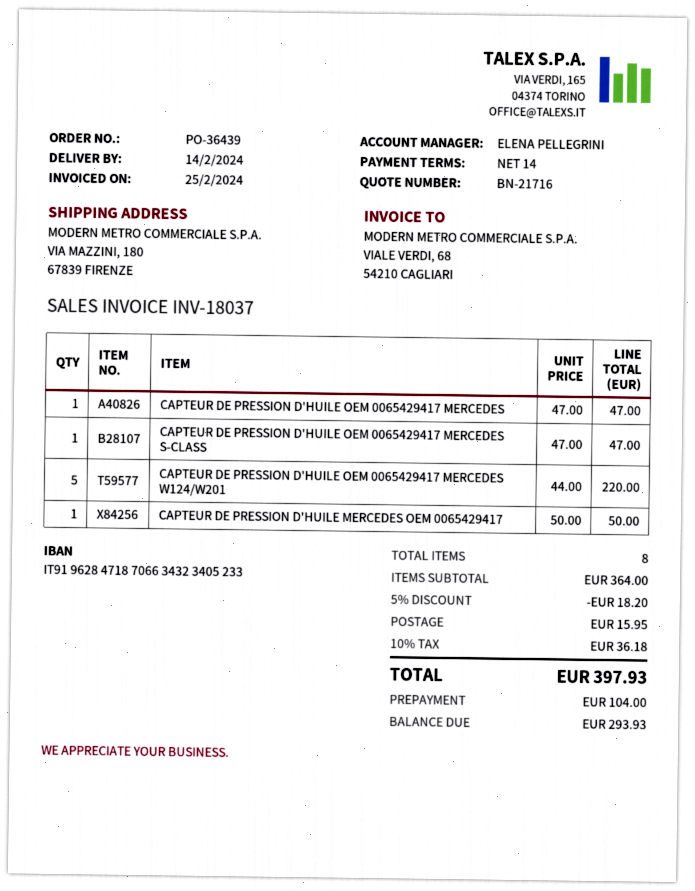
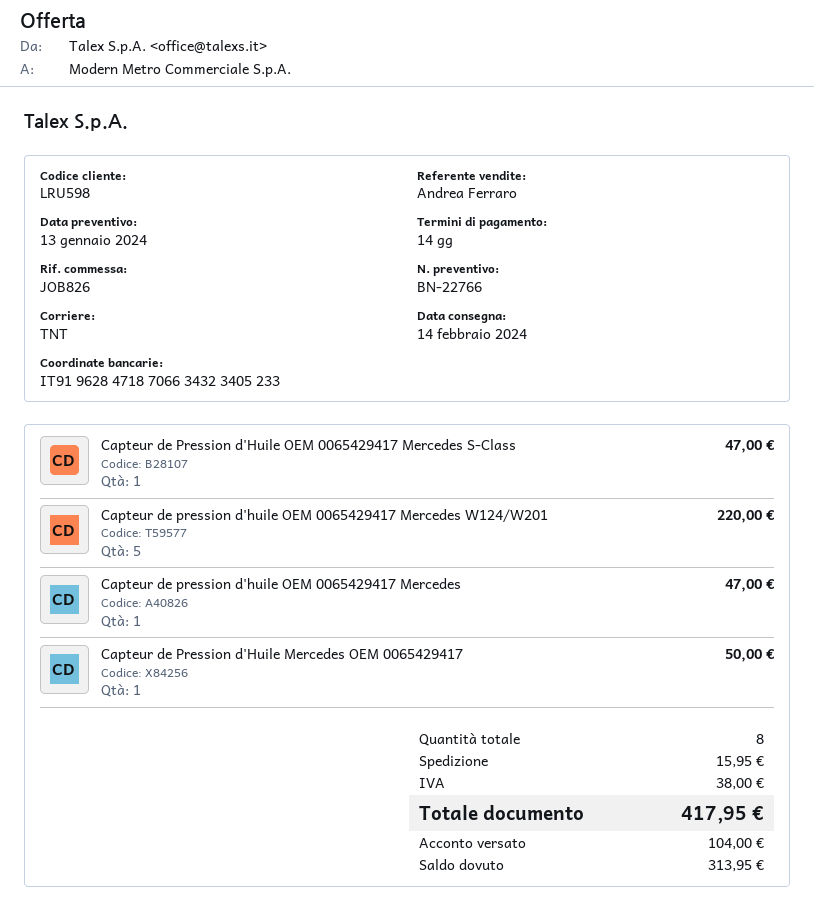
quote number: BN-21716 -> BN-22766
sales rep: ELENA PELLEGRINI -> Andrea Ferraro
discount: 5% = 18.20 -> none
tax: 36.18 -> 38.00
total: 397.93 -> 417.95
balance: 293.93 -> 313.95

